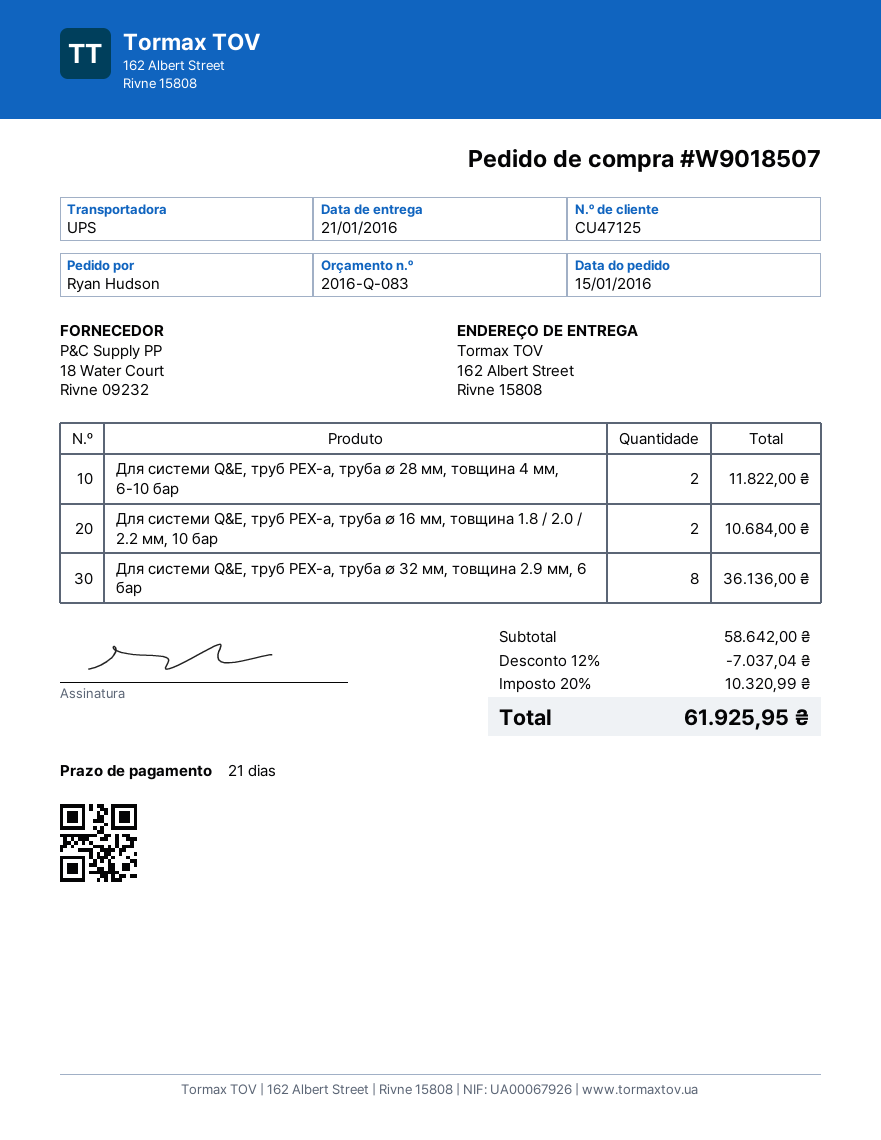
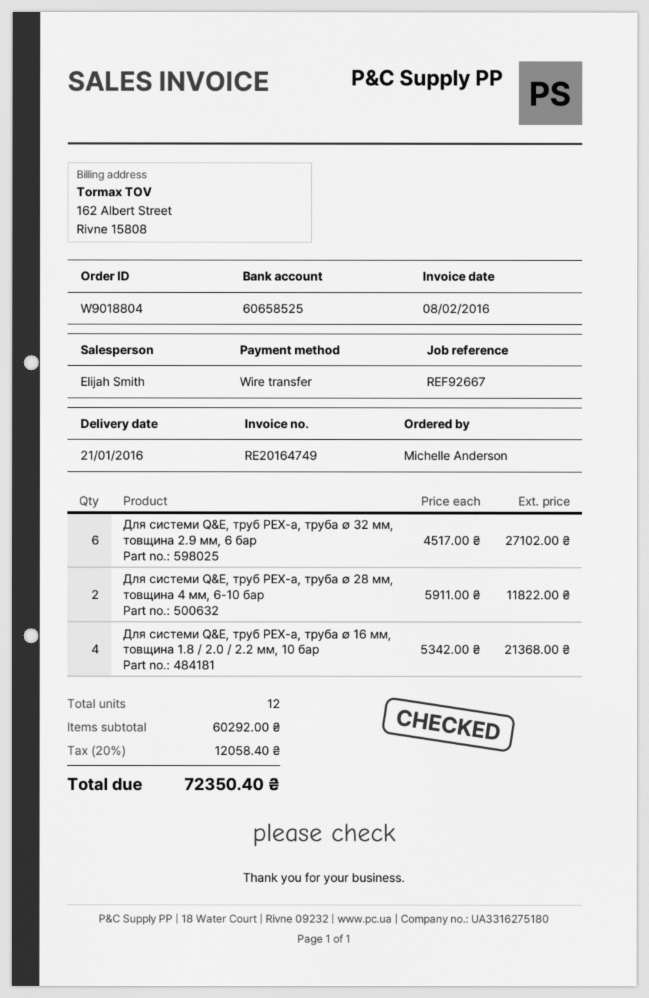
order number: W9018507 -> W9018804
ordered by: Ryan Hudson -> Michelle Anderson
Для системи Q&E, труб PEX-a, труба ∅ 16 мм, товщина 1.8 / 2.0 / 2.2 мм, 10 бар: 2 for 10684.00 -> 4 for 21368.00
Для системи Q&E, труб PEX-a, труба ∅ 32 мм, товщина 2.9 мм, 6 бар: 8 for 36136.00 -> 6 for 27102.00
subtotal: 58642.00 -> 60292.00
discount: 12% = 7037.04 -> none
tax: 20% = 10320.99 -> 20% = 12058.40
total: 61925.95 -> 72350.40

